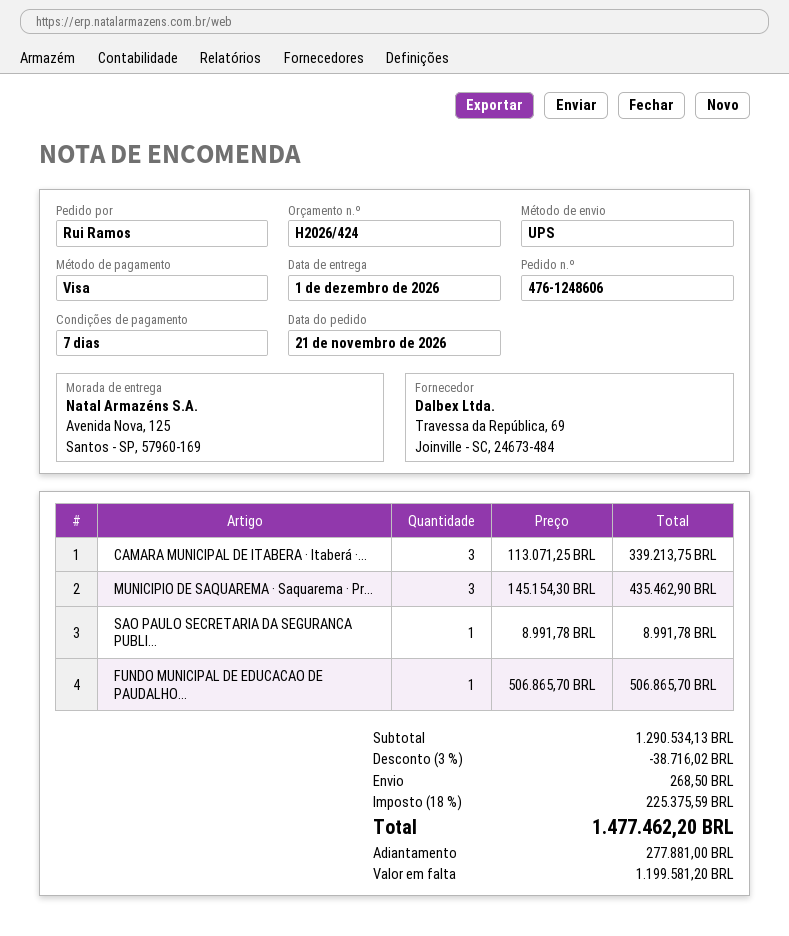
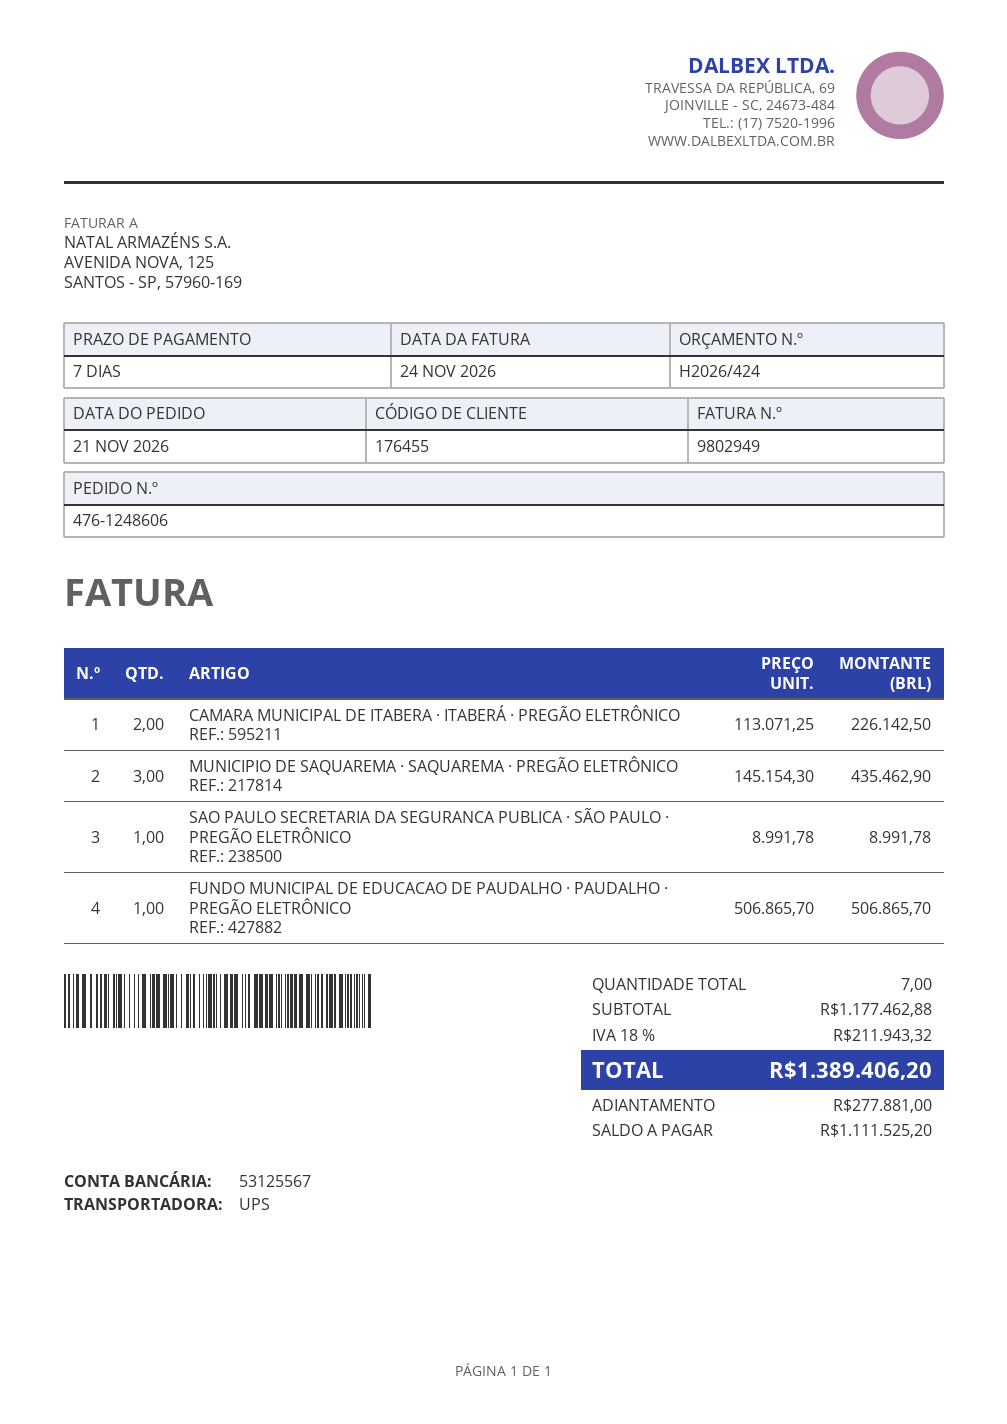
CAMARA MUNICIPAL DE ITABERA · Itaberá ·...: 3 x 113071.25 = 339213.75 -> 2 x 113071.25 = 226142.50
subtotal: 1290534.13 -> 1177462.88
discount: 3% = 38716.02 -> none
shipping: 268.50 -> none
tax: 18% = 225375.59 -> 18% = 211943.32
total: 1477462.20 -> 1389406.20
balance: 1199581.20 -> 1111525.20

